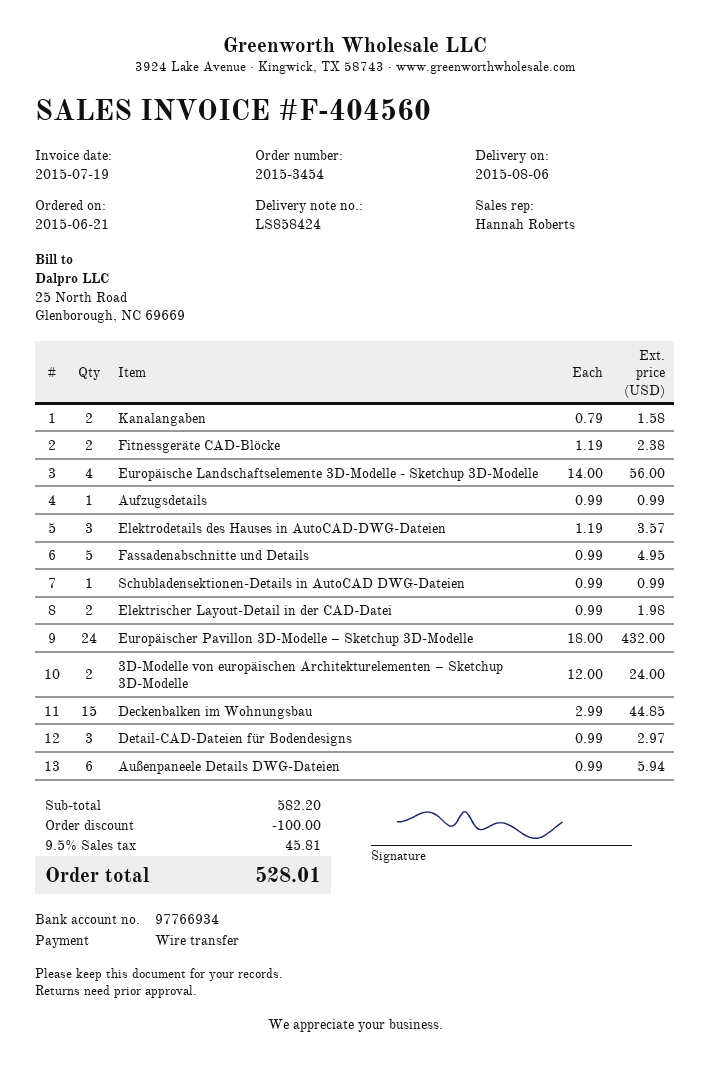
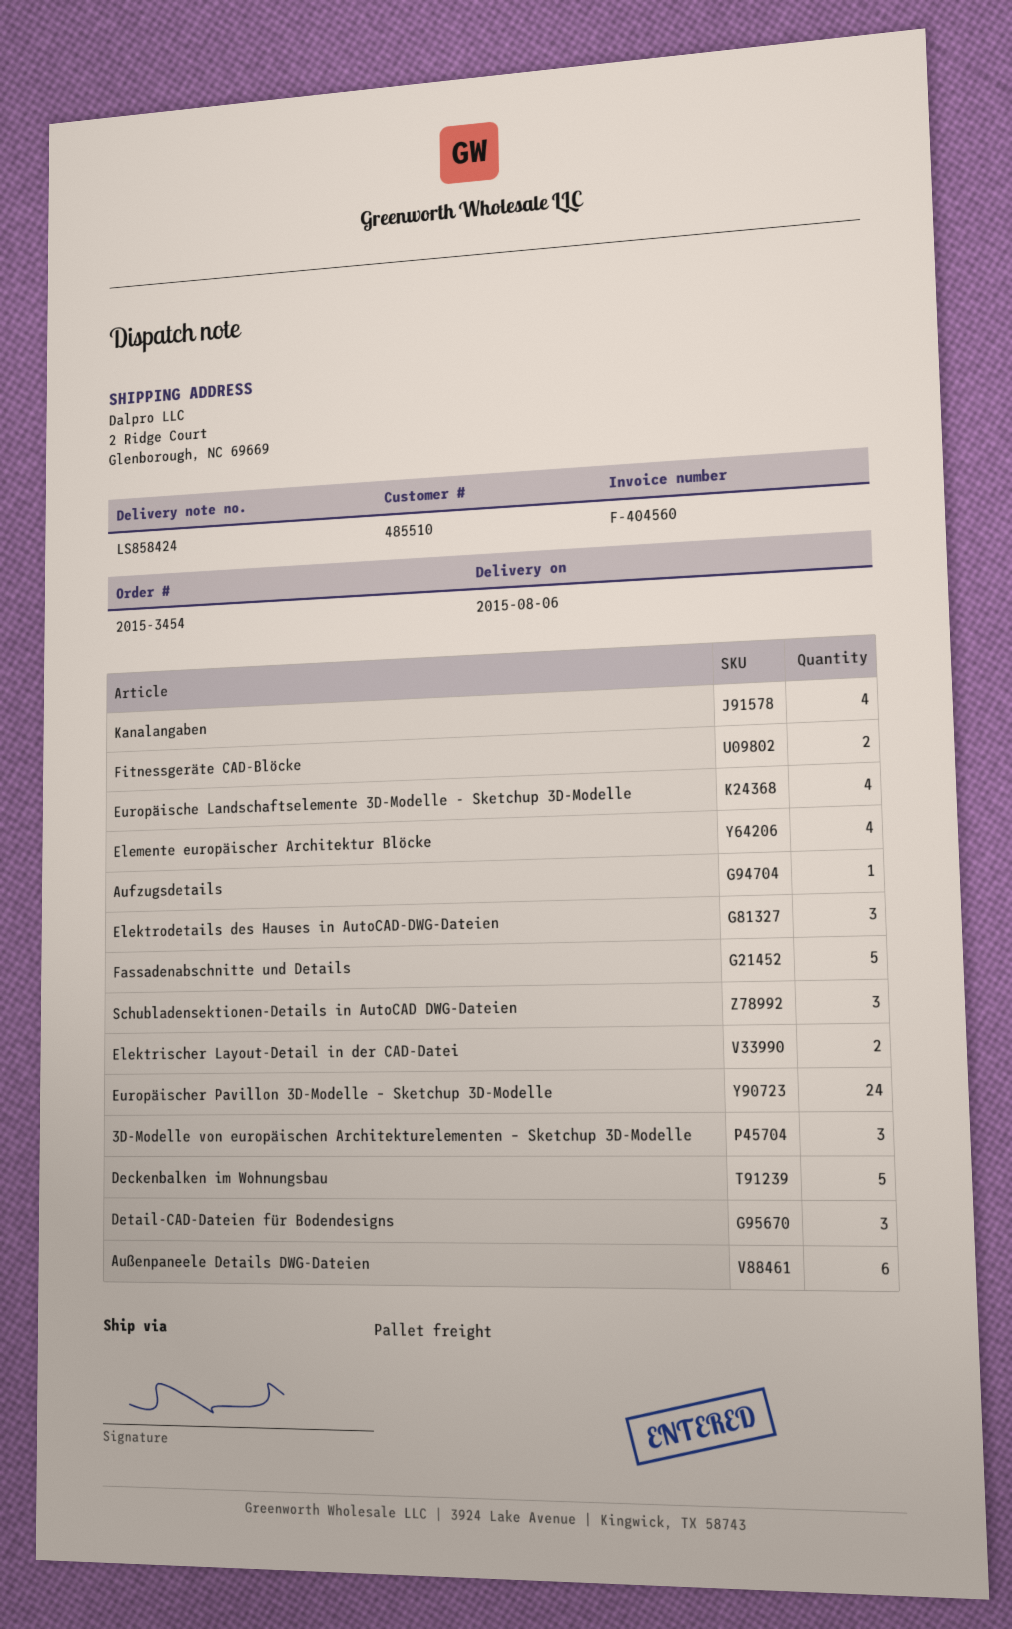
Kanalangaben: 2 -> 4
Schubladensektionen-Details in AutoCAD DWG-Dateien: 1 -> 3
3D-Modelle von europäischen Architekturelementen – Sketchup 3D-Modelle: 2 -> 3
Deckenbalken im Wohnungsbau: 15 -> 5
Elemente europäischer Architektur Blöcke: none -> 4

